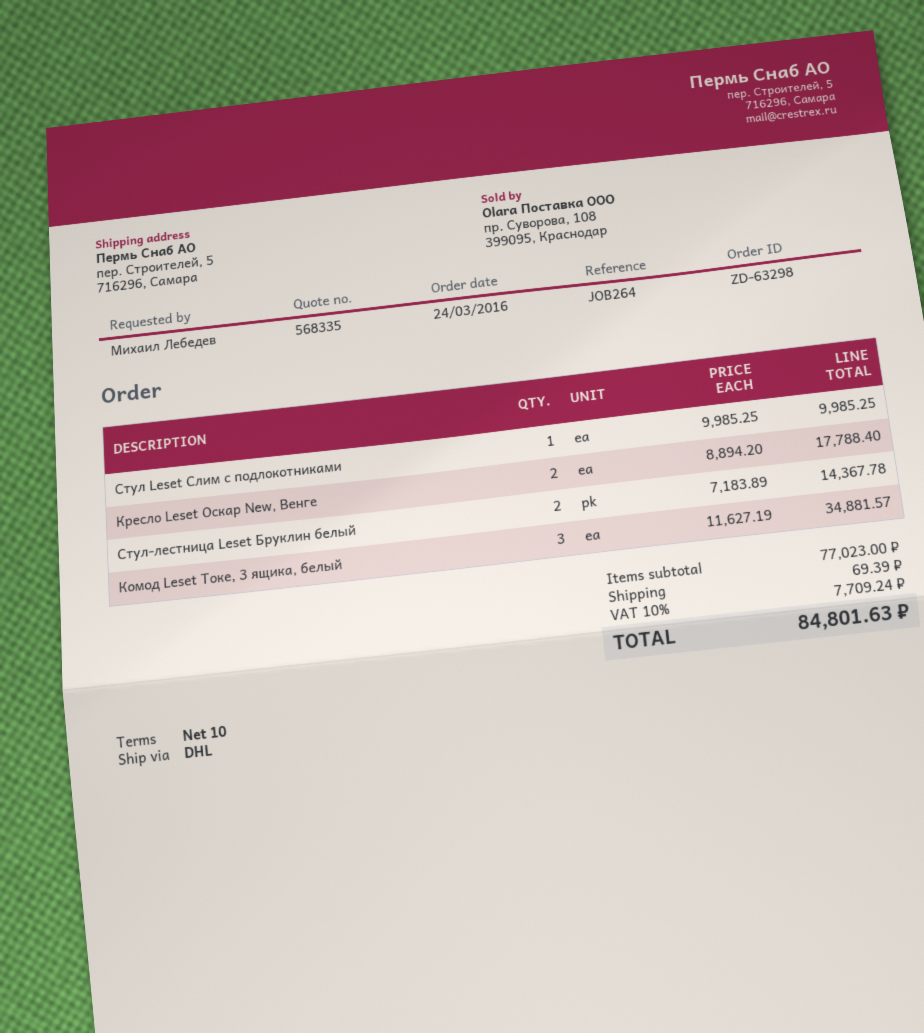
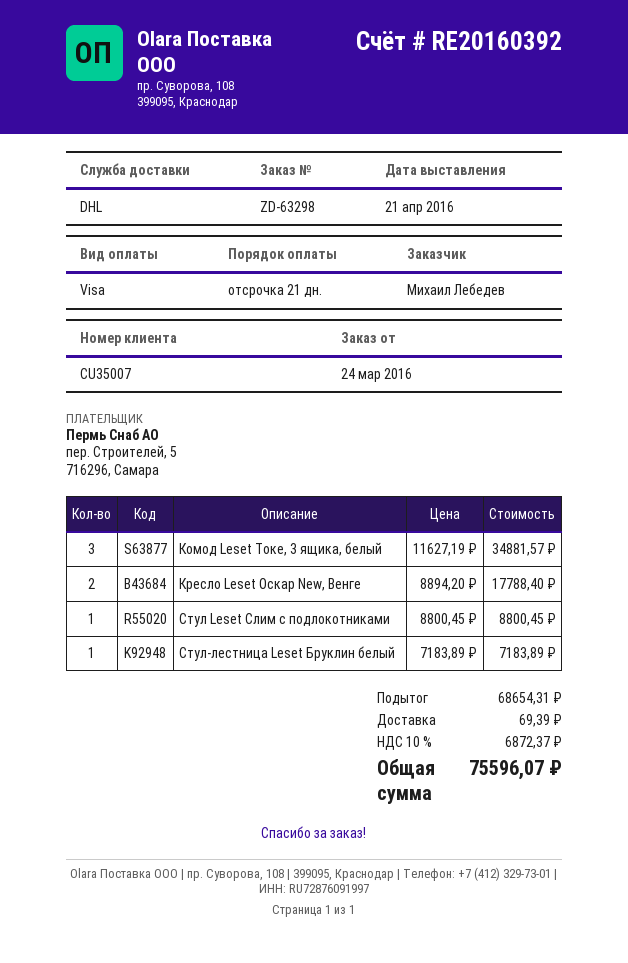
payment terms: 10 days -> 21 days
Стул Leset Слим с подлокотниками: 1 x 9985.25 = 9985.25 -> 1 x 8800.45 = 8800.45
Стул-лестница Leset Бруклин белый: 2 x 7183.89 = 14367.78 -> 1 x 7183.89 = 7183.89
subtotal: 77023.00 -> 68654.31
tax: 10% = 7709.24 -> 10% = 6872.37
total: 84801.63 -> 75596.07

